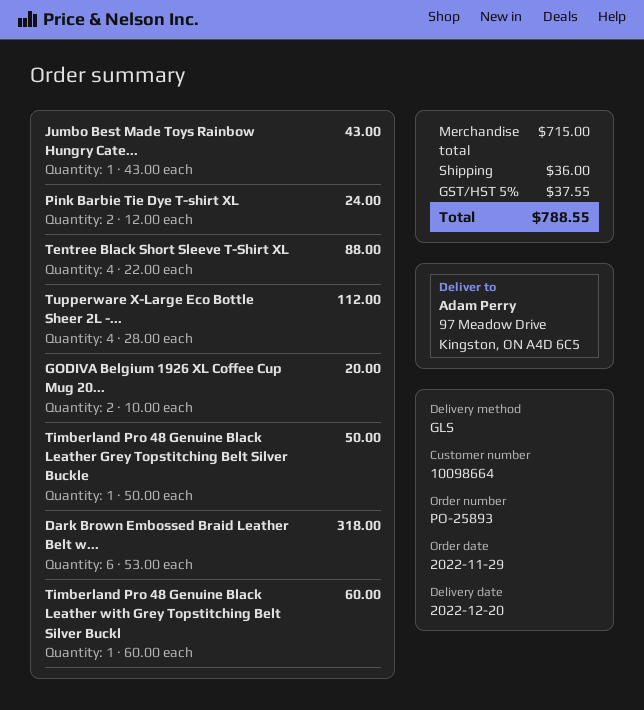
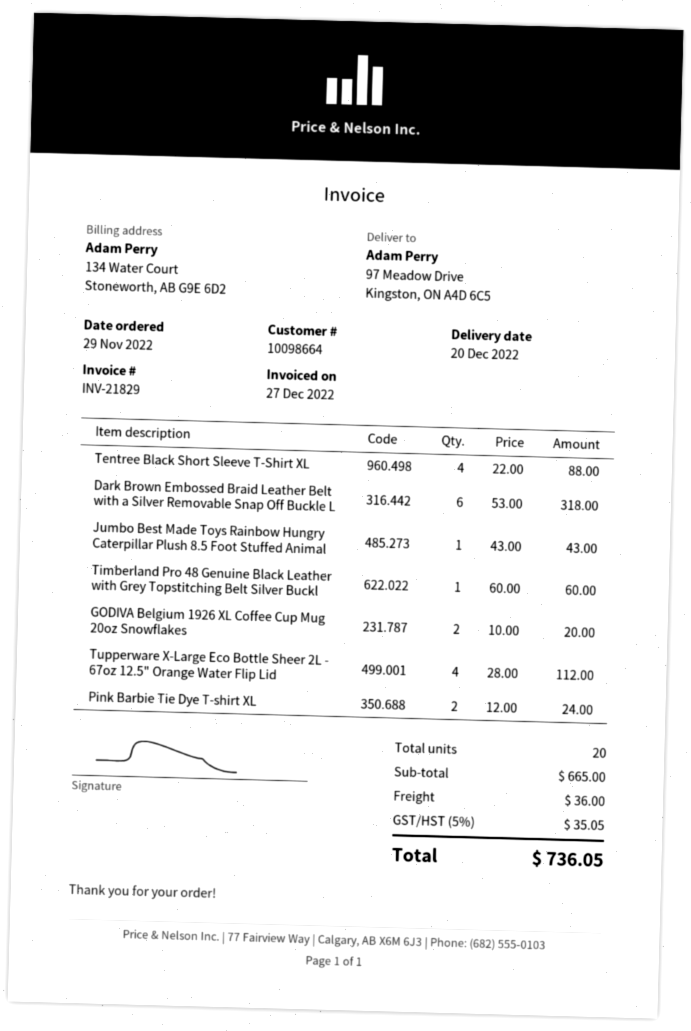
Timberland Pro 48 Genuine Black Leather Grey Topstitching Belt Silver Buckle: 1 x 50.00 = 50.00 -> none
subtotal: 715.00 -> 665.00
tax: 5% = 37.55 -> 5% = 35.05
total: 788.55 -> 736.05

